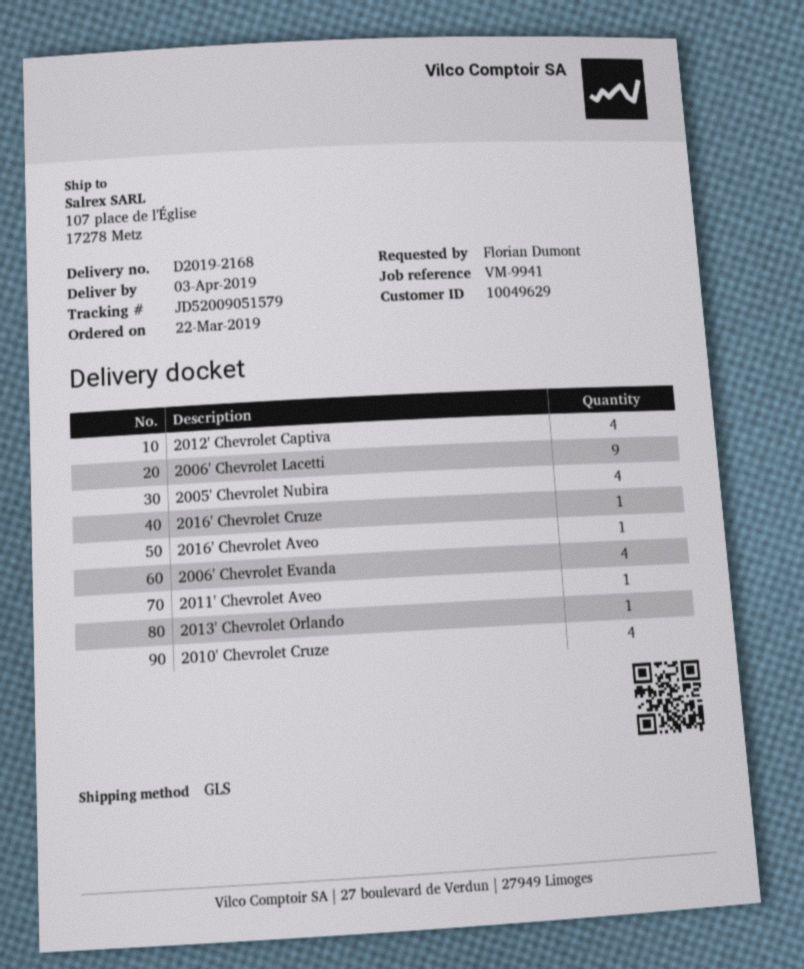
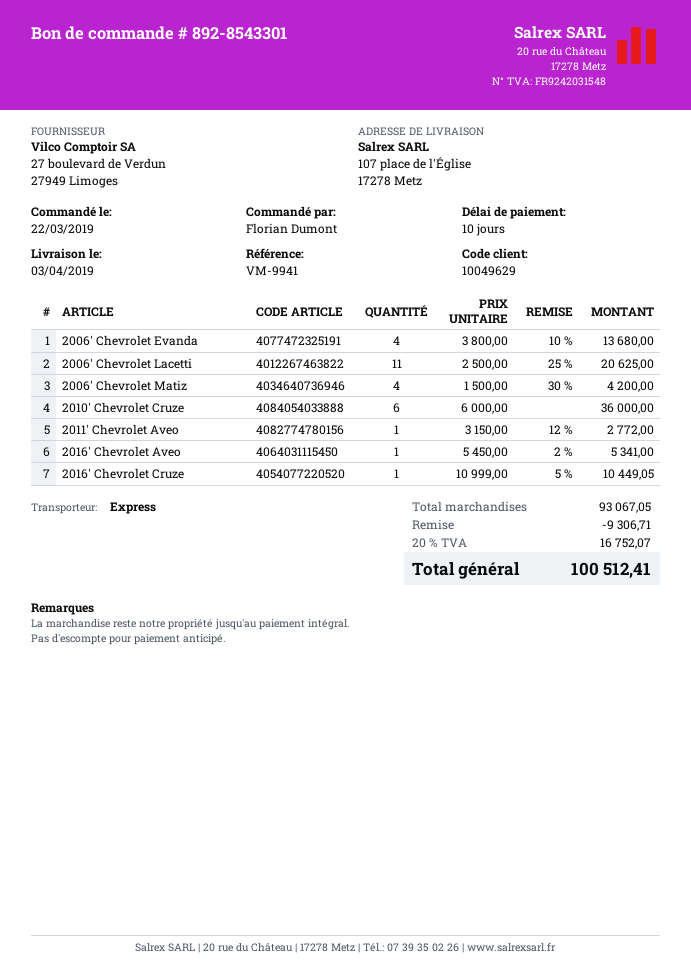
shipping method: GLS -> express
2012' Chevrolet Captiva: 4 -> none
2006' Chevrolet Lacetti: 9 -> 11
2005' Chevrolet Nubira: 4 -> none
2013' Chevrolet Orlando: 1 -> none
2010' Chevrolet Cruze: 4 -> 6
2006' Chevrolet Matiz: none -> 4

